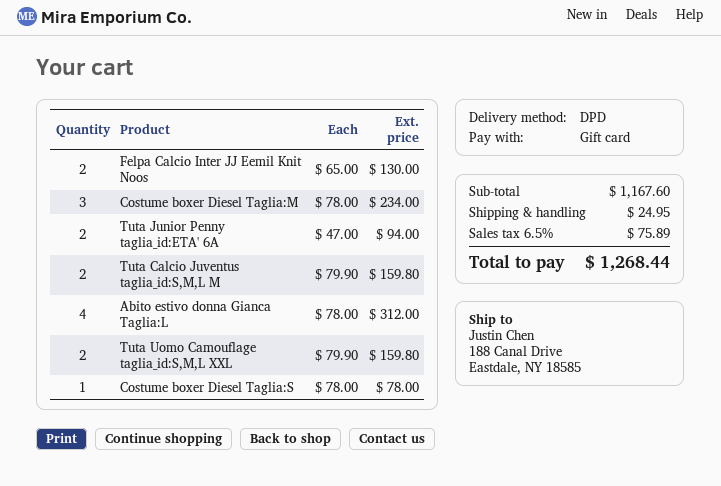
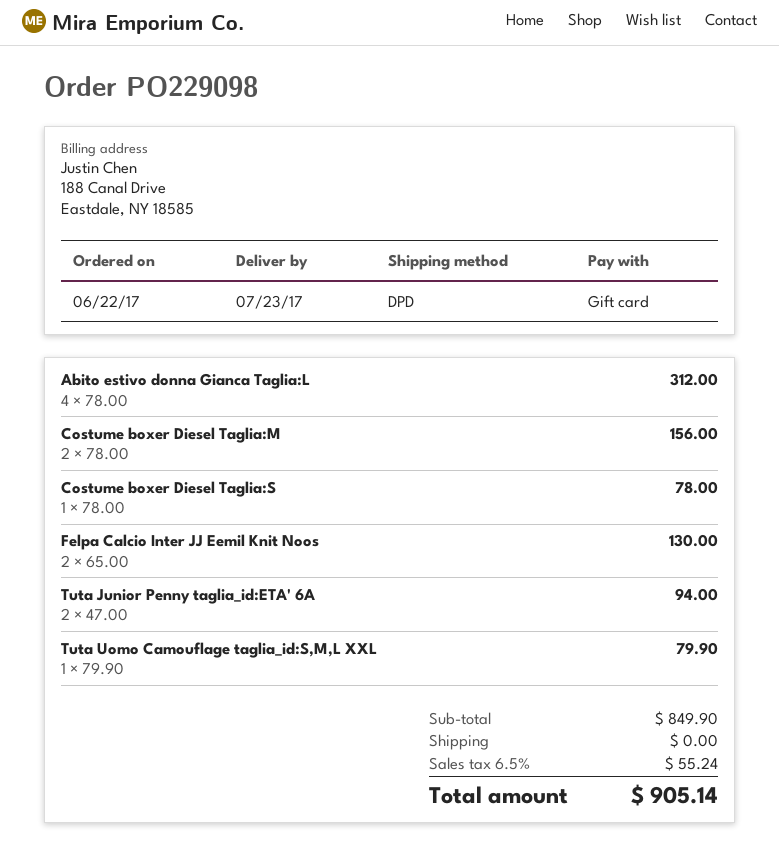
Costume boxer Diesel Taglia:M: 3 x 78.00 = 234.00 -> 2 x 78.00 = 156.00
Tuta Calcio Juventus taglia_id:S,M,L M: 2 x 79.90 = 159.80 -> none
Tuta Uomo Camouflage taglia_id:S,M,L XXL: 2 x 79.90 = 159.80 -> 1 x 79.90 = 79.90
subtotal: 1167.60 -> 849.90
shipping: 24.95 -> 0.00
tax: 6.5% = 75.89 -> 6.5% = 55.24
total: 1268.44 -> 905.14

